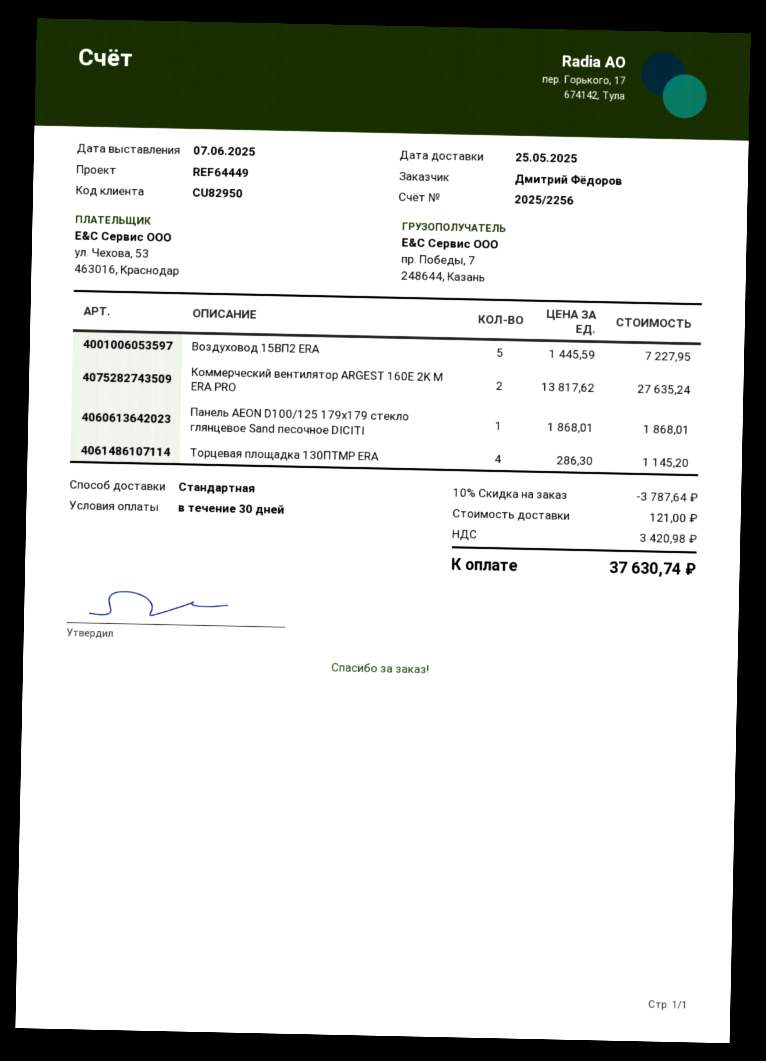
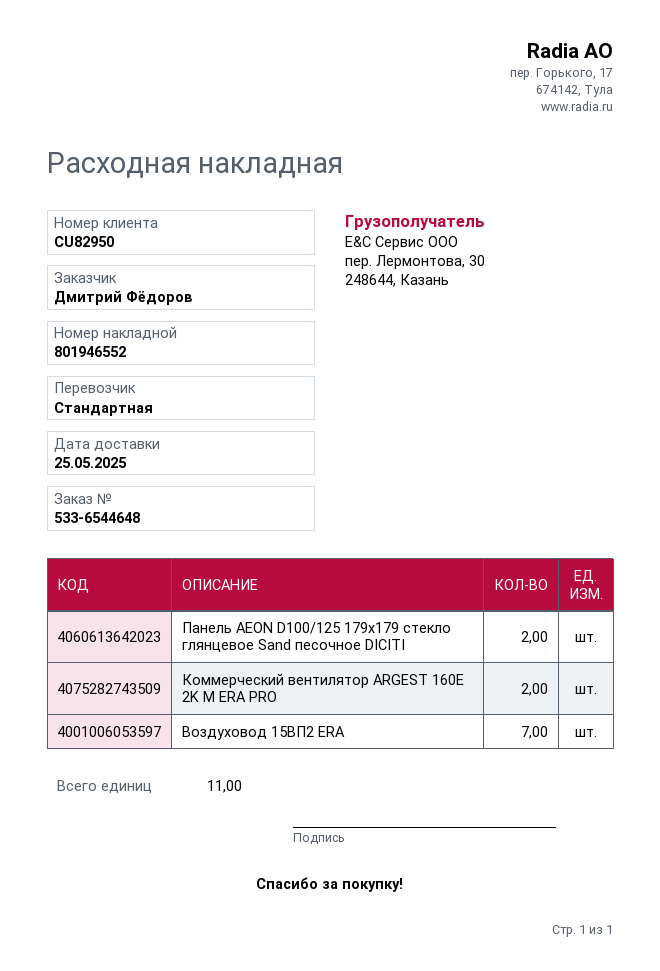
ship to: пр. Победы, 7, 248644, Казань -> пер. Лермонтова, 30, 248644, Казань
Воздуховод 15ВП2 ERA: 5 -> 7
Панель AEON D100/125 179х179 стекло глянцевое Sand песочное DICITI: 1 -> 2
Торцевая площадка 130ПТМР ERA: 4 -> none

